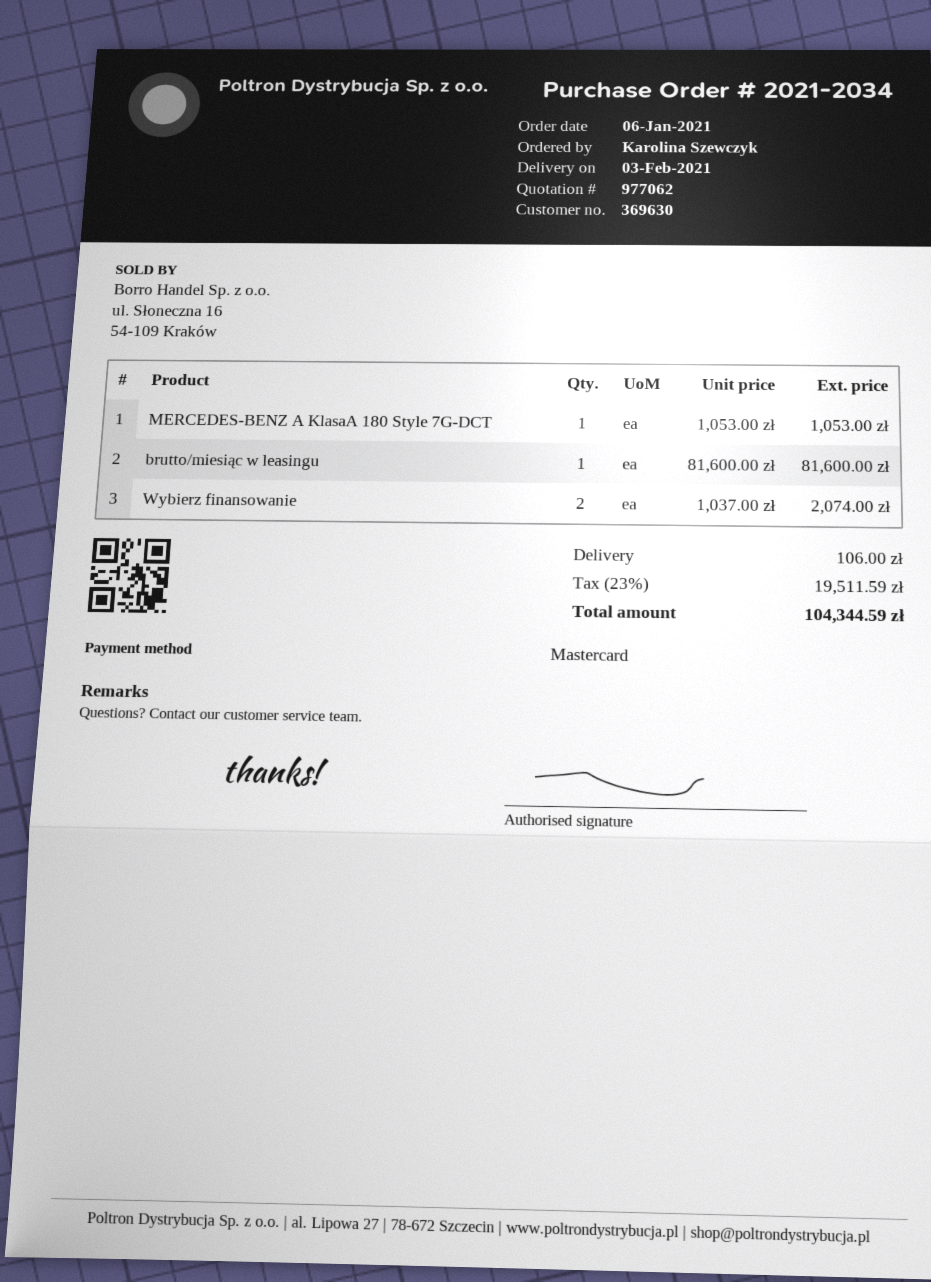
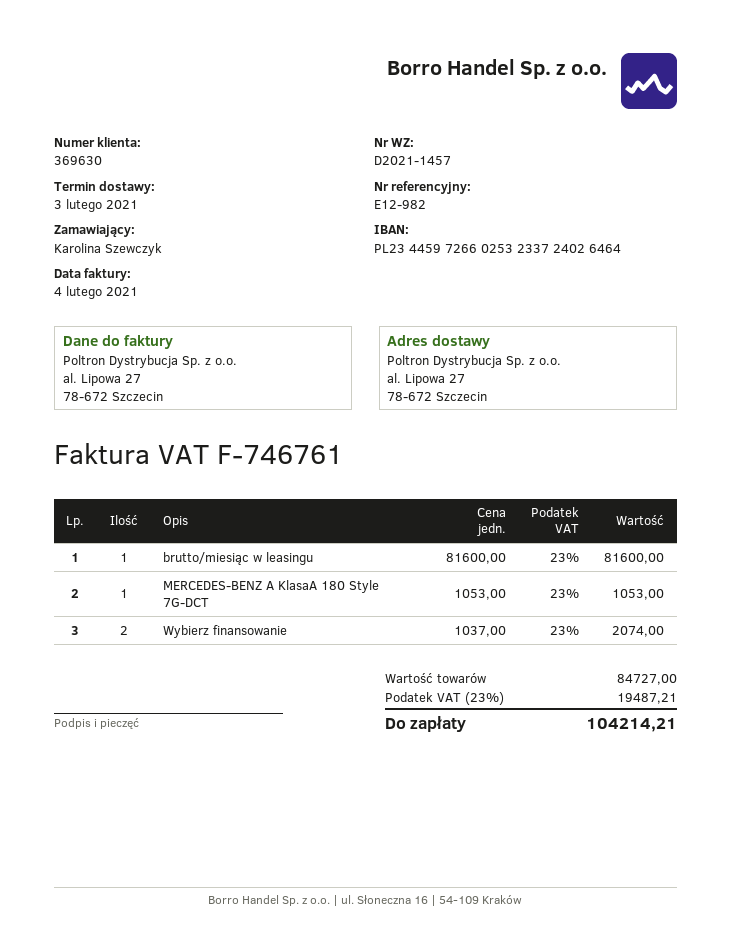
shipping: 106.00 -> none
tax: 23% = 19511.59 -> 23% = 19487.21
total: 104344.59 -> 104214.21

